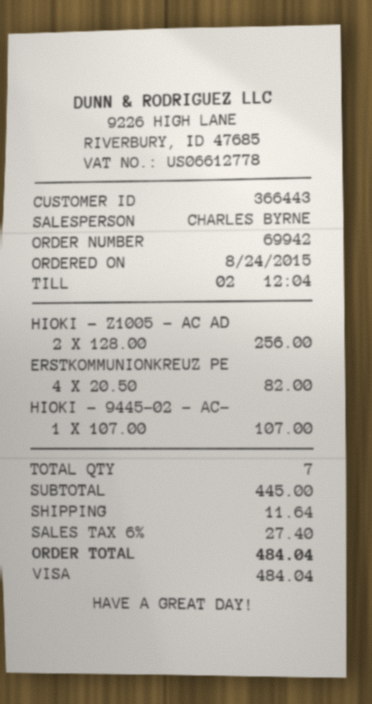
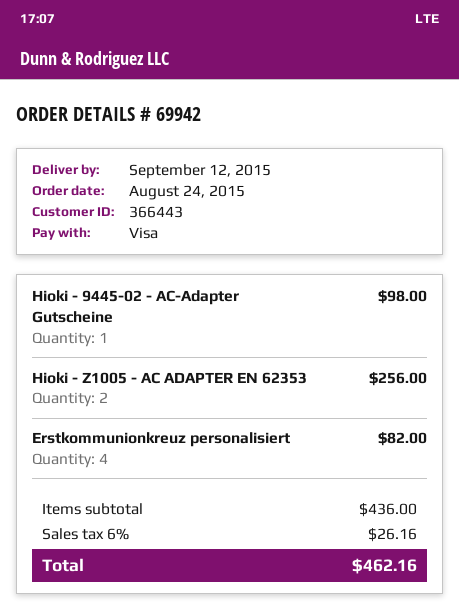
HIOKI - 9445-02 - AC-: 1 for 107.00 -> 1 for 98.00
subtotal: 445.00 -> 436.00
shipping: 11.64 -> none
tax: 6% = 27.40 -> 6% = 26.16
total: 484.04 -> 462.16

